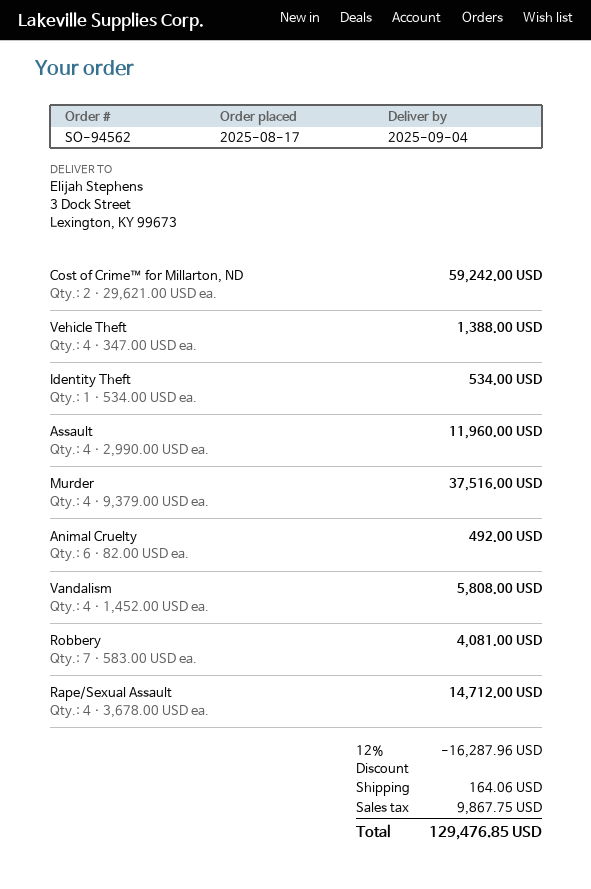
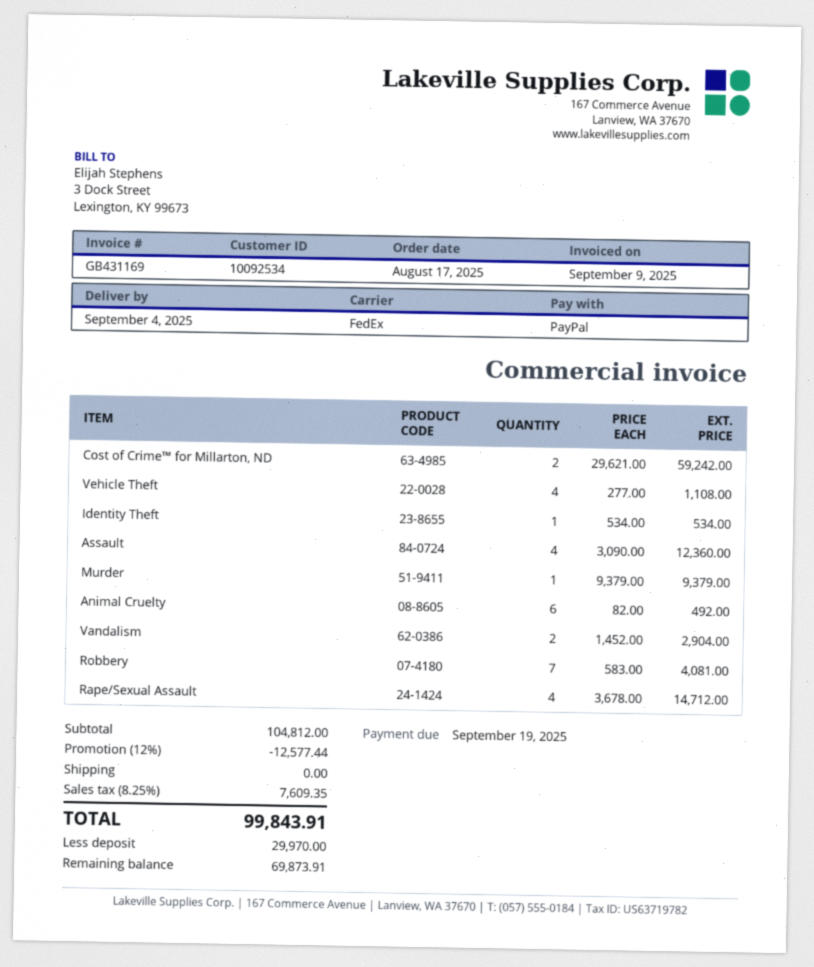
Vehicle Theft: 4 x 347.00 = 1388.00 -> 4 x 277.00 = 1108.00
Assault: 4 x 2990.00 = 11960.00 -> 4 x 3090.00 = 12360.00
Murder: 4 x 9379.00 = 37516.00 -> 1 x 9379.00 = 9379.00
Vandalism: 4 x 1452.00 = 5808.00 -> 2 x 1452.00 = 2904.00
discount: 12% = 16287.96 -> 12% = 12577.44
shipping: 164.06 -> 0.00
tax: 9867.75 -> 7609.35
total: 129476.85 -> 99843.91

